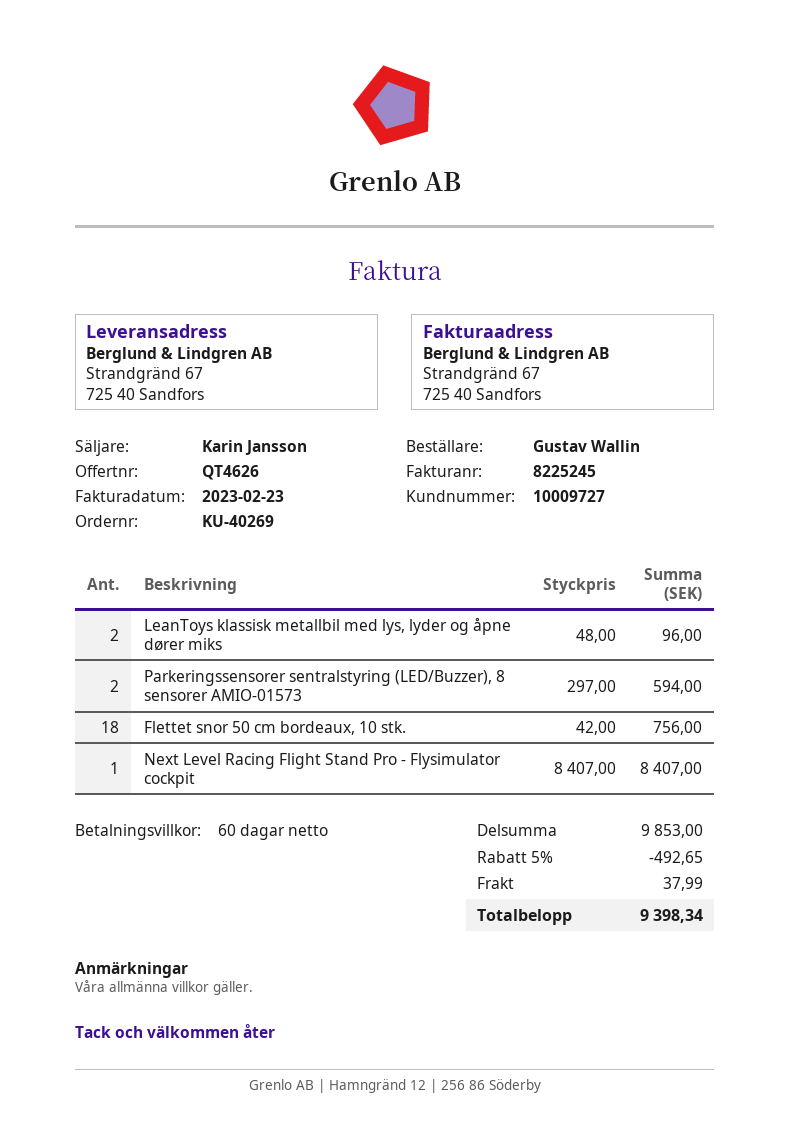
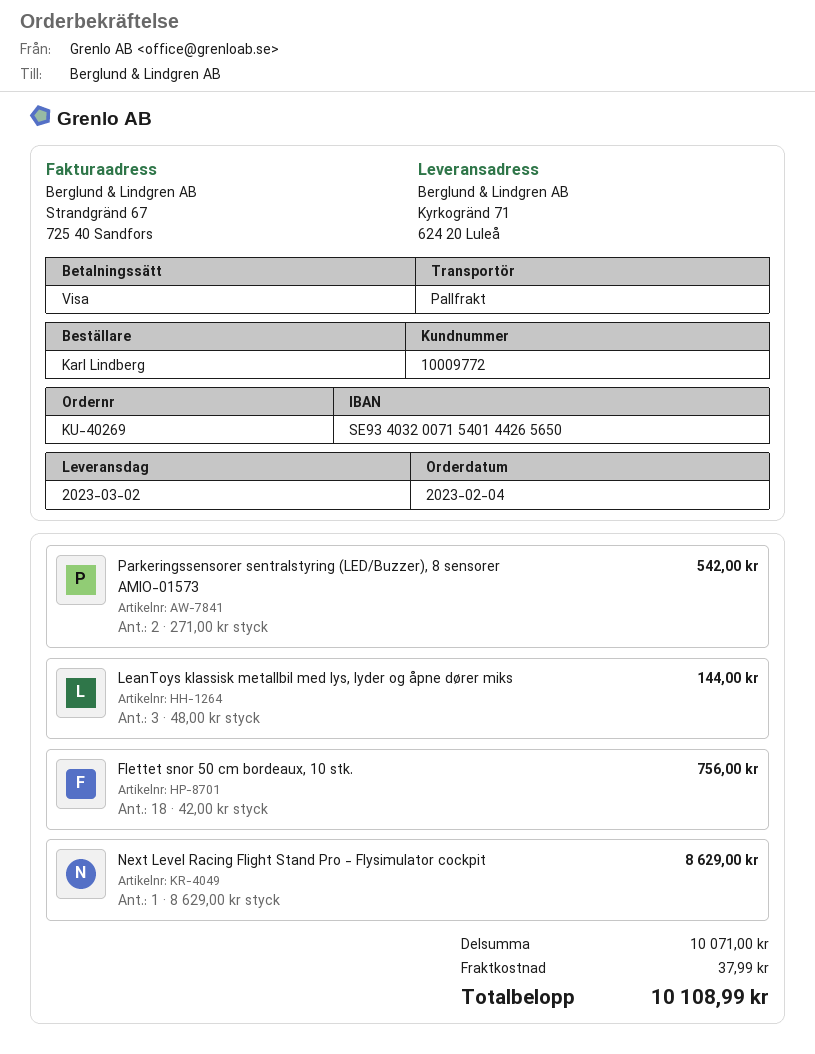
customer number: 10009727 -> 10009772
ordered by: Gustav Wallin -> Karl Lindberg
ship to: Strandgränd 67, 725 40 Sandfors -> Kyrkogränd 71, 624 20 Luleå
LeanToys klassisk metallbil med lys, lyder og åpne dører miks: 2 x 48.00 = 96.00 -> 3 x 48.00 = 144.00
Parkeringssensorer sentralstyring (LED/Buzzer), 8 sensorer AMIO-01573: 2 x 297.00 = 594.00 -> 2 x 271.00 = 542.00
Next Level Racing Flight Stand Pro - Flysimulator cockpit: 1 x 8407.00 = 8407.00 -> 1 x 8629.00 = 8629.00
subtotal: 9853.00 -> 10071.00
discount: 5% = 492.65 -> none
total: 9398.34 -> 10108.99

